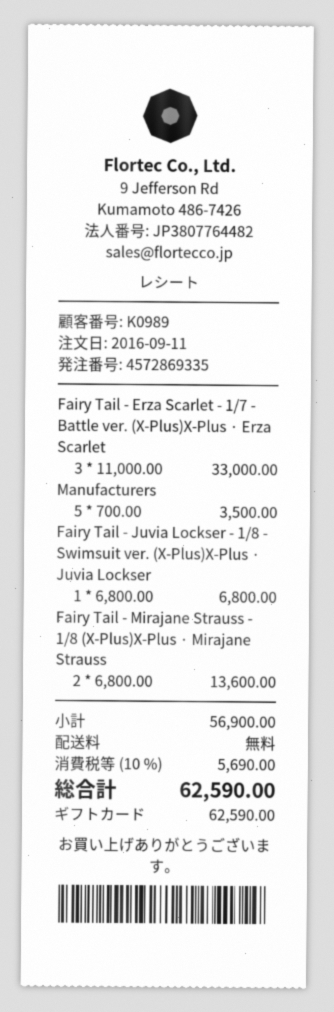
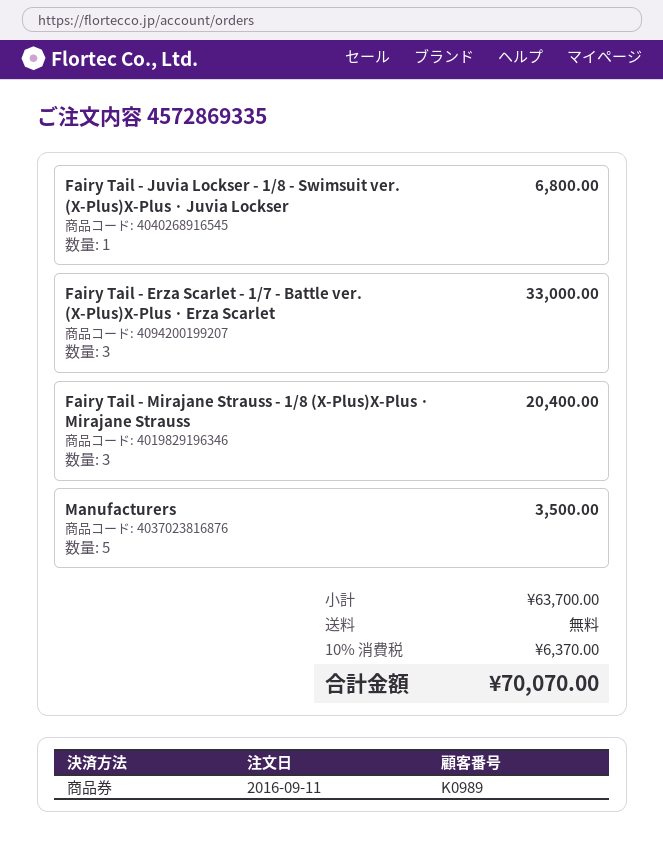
Fairy Tail - Mirajane Strauss - 1/8 (X-Plus)X-Plus · Mirajane Strauss: 2 for 13600.00 -> 3 for 20400.00
subtotal: 56900.00 -> 63700.00
tax: 10% = 5690.00 -> 10% = 6370.00
total: 62590.00 -> 70070.00

